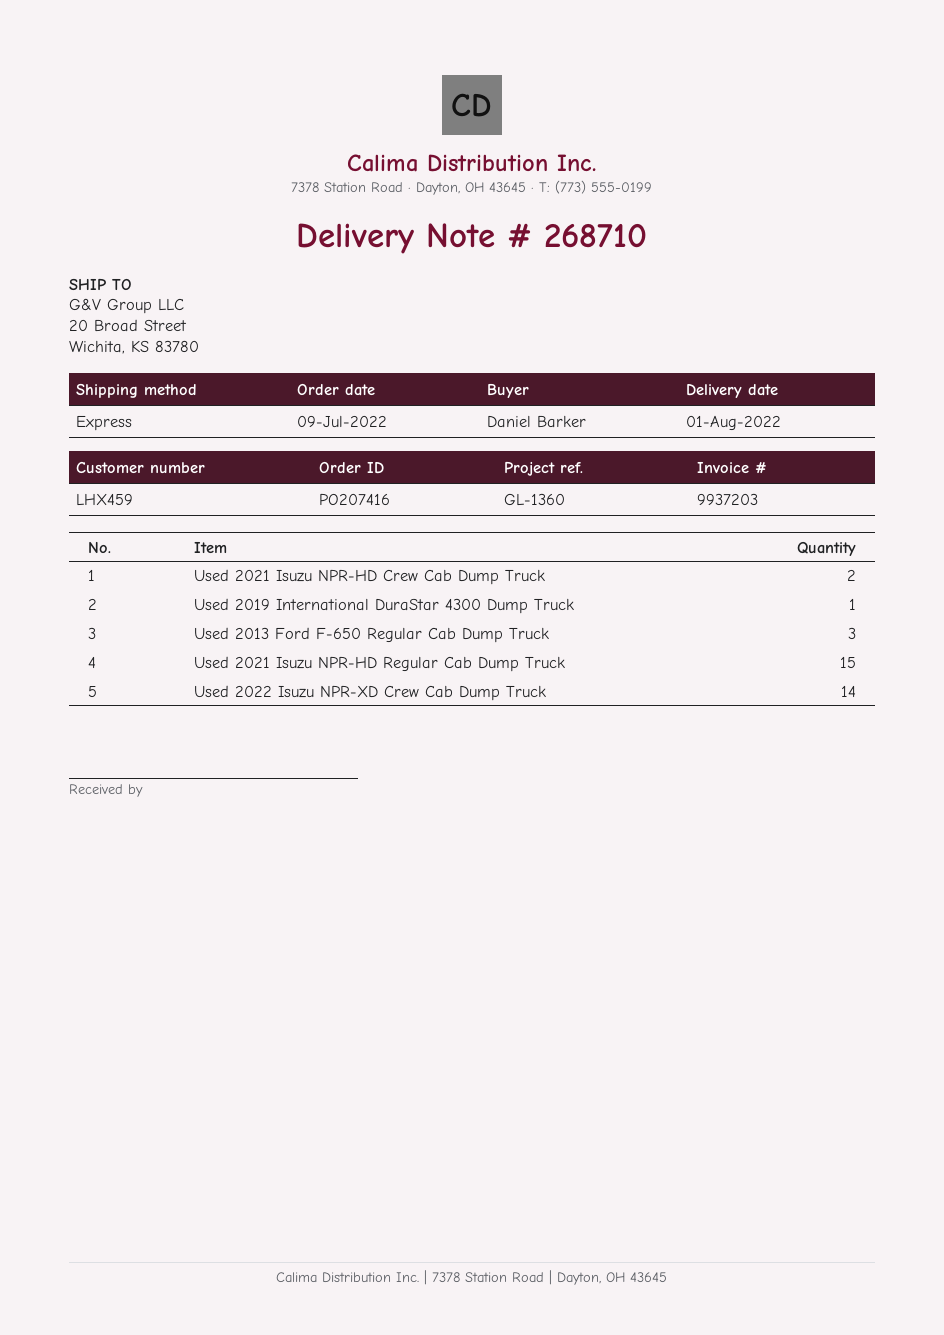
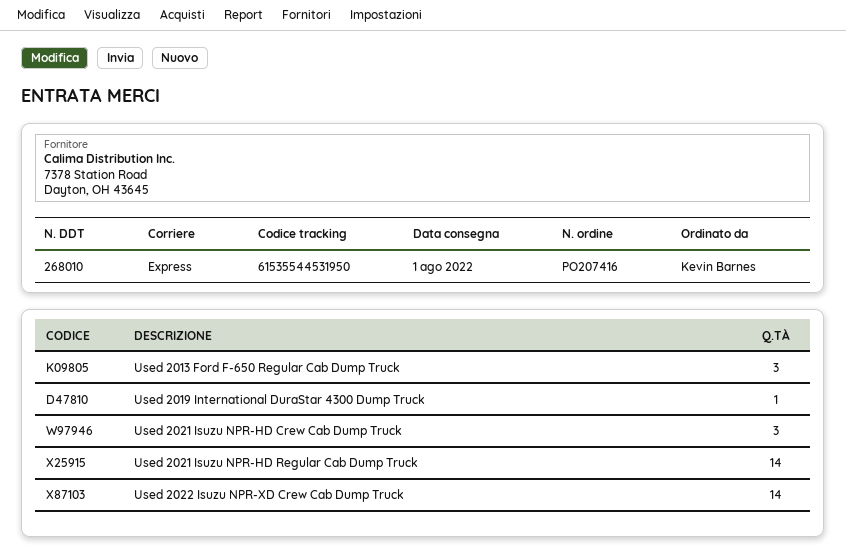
delivery note number: 268710 -> 268010
ordered by: Daniel Barker -> Kevin Barnes
Used 2021 Isuzu NPR-HD Crew Cab Dump Truck: 2 -> 3
Used 2021 Isuzu NPR-HD Regular Cab Dump Truck: 15 -> 14

